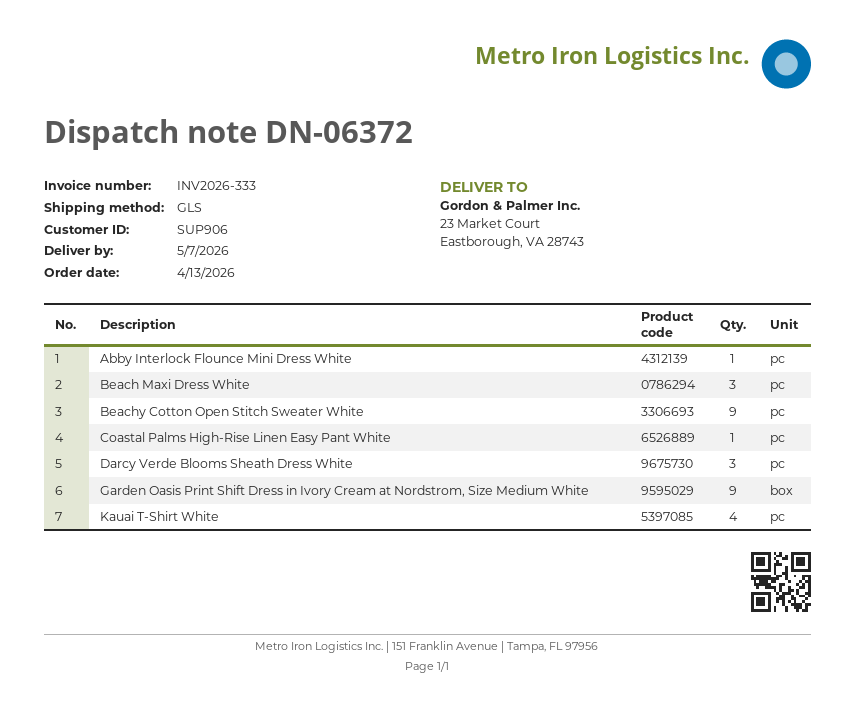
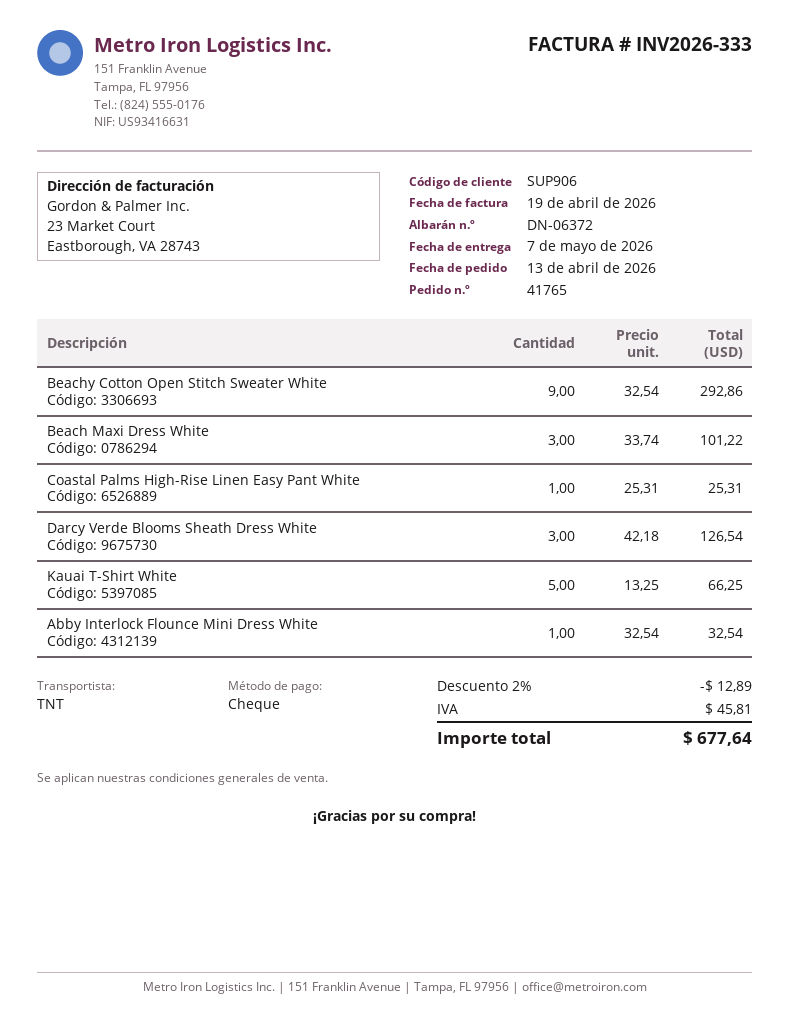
shipping method: GLS -> TNT
Garden Oasis Print Shift Dress in Ivory Cream at Nordstrom, Size Medium White: 9 -> none
Kauai T-Shirt White: 4 -> 5

